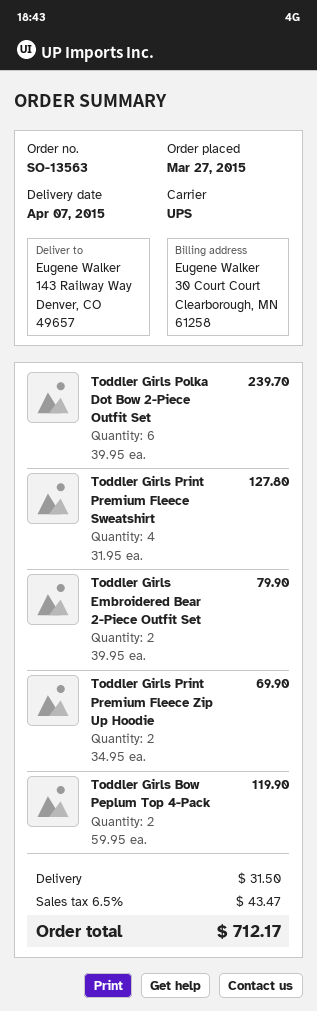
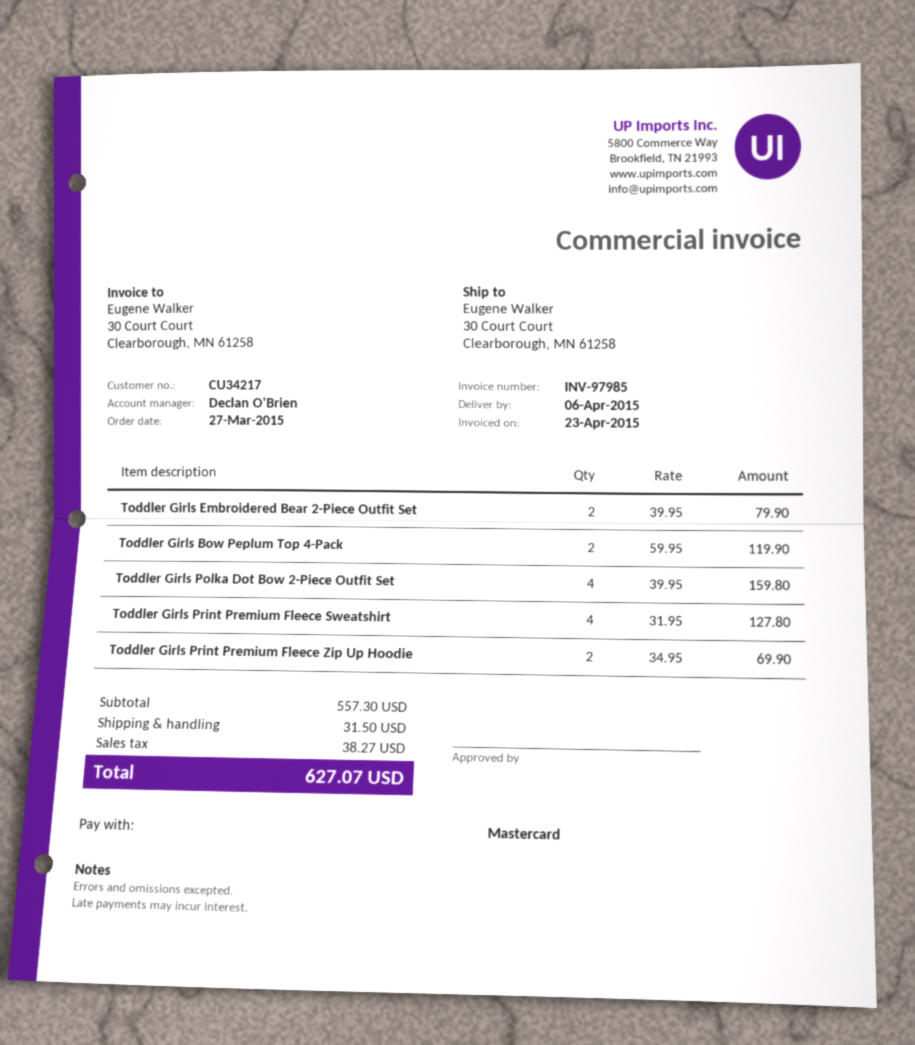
delivery date: 2015-04-07 -> 2015-04-06
ship to: 143 Railway Way, Denver, CO 49657 -> 30 Court Court, Clearborough, MN 61258
Toddler Girls Polka Dot Bow 2-Piece Outfit Set: 6 x 39.95 = 239.70 -> 4 x 39.95 = 159.80
tax: 43.47 -> 38.27
total: 712.17 -> 627.07

